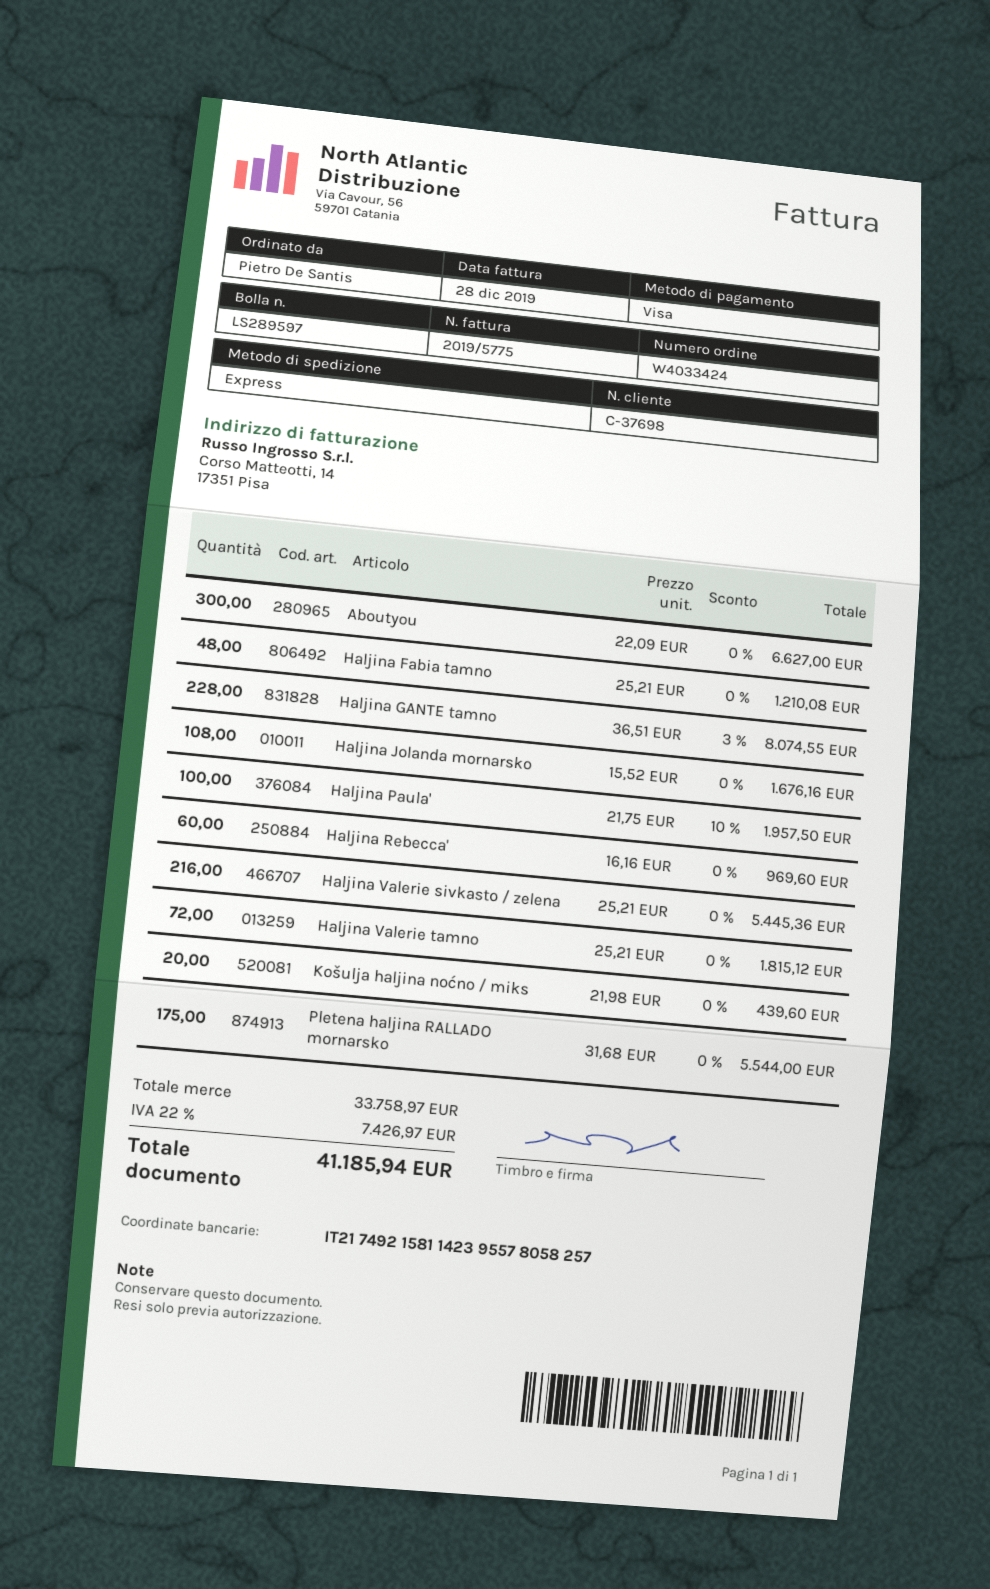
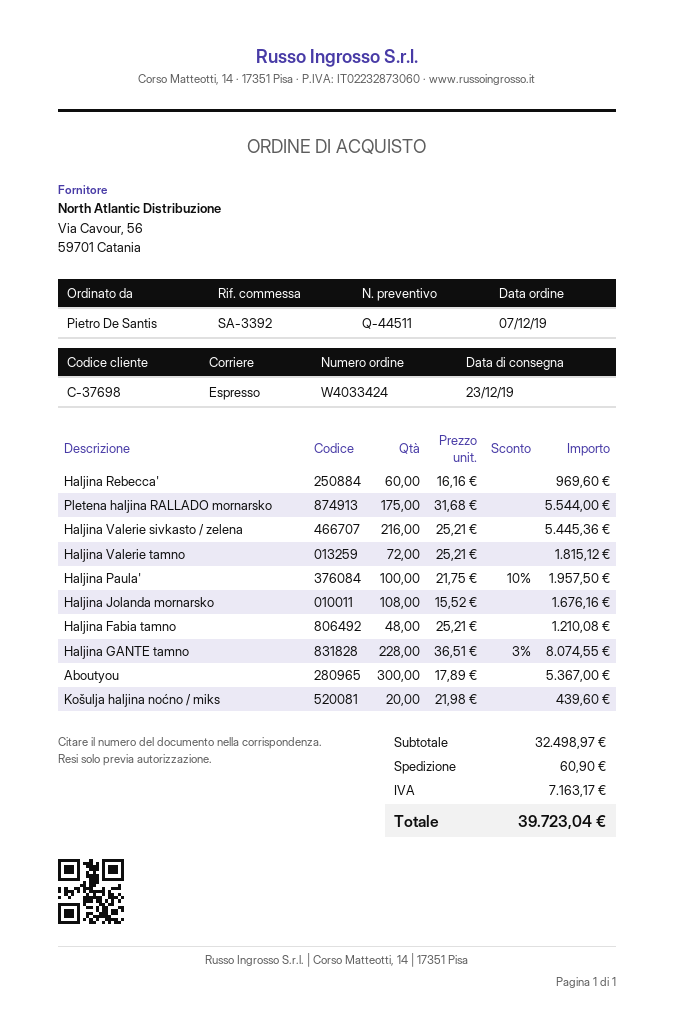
Aboutyou: 300 x 22.09 = 6627.00 -> 300 x 17.89 = 5367.00
subtotal: 33758.97 -> 32498.97
shipping: none -> 60.90
tax: 7426.97 -> 7163.17
total: 41185.94 -> 39723.04

